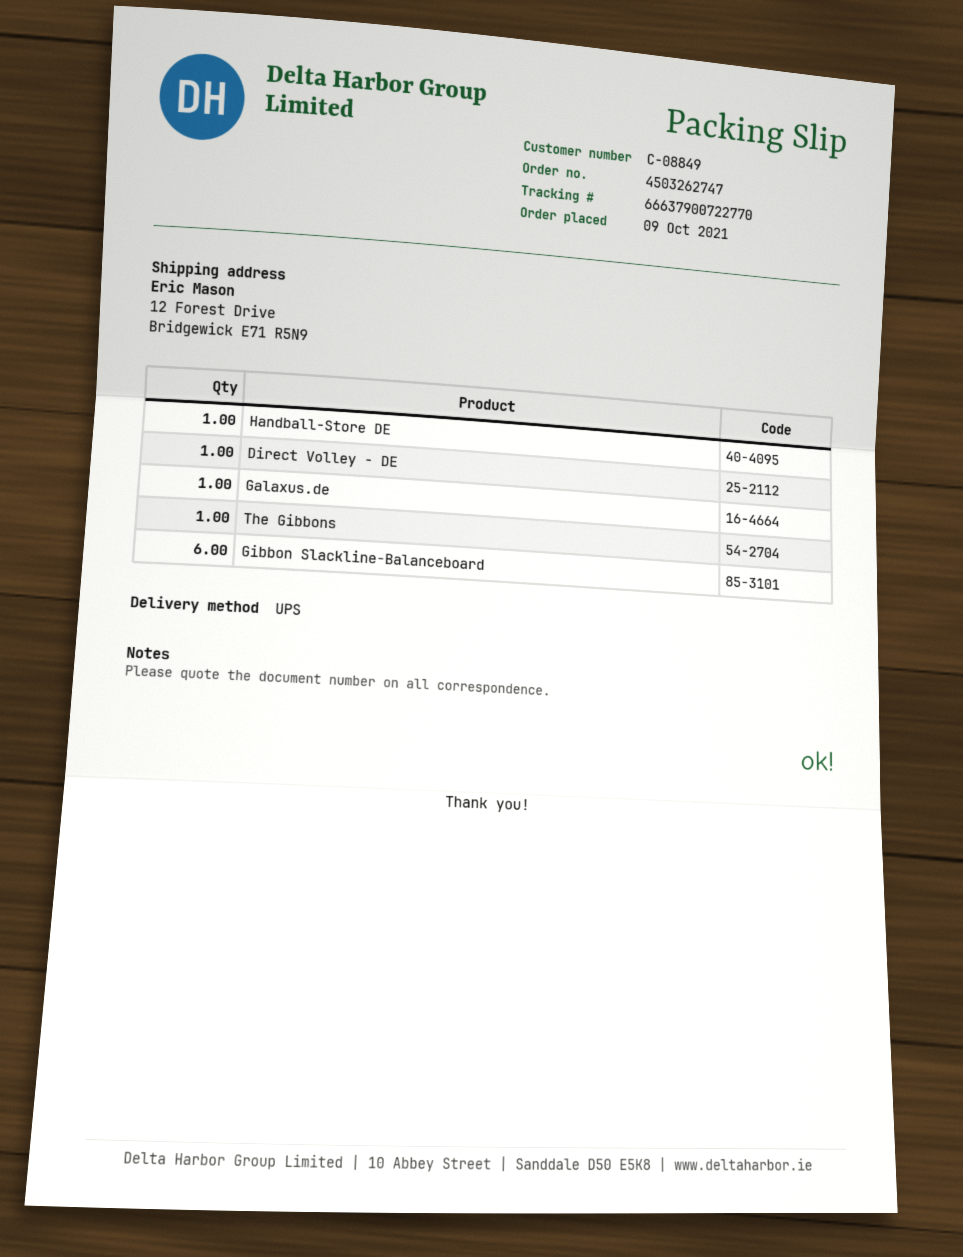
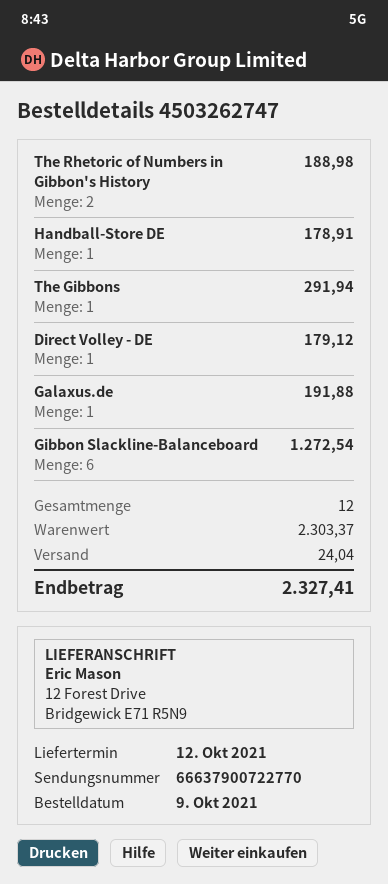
The Rhetoric of Numbers in Gibbon's History: none -> 2

